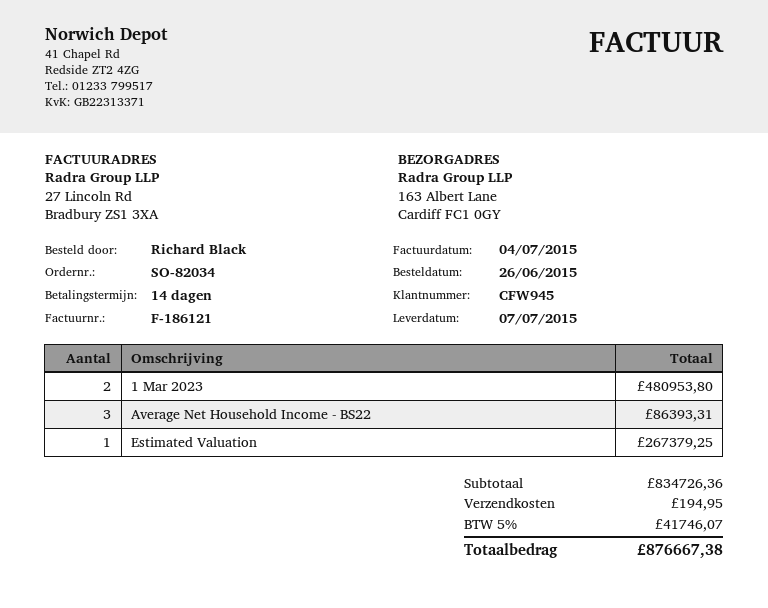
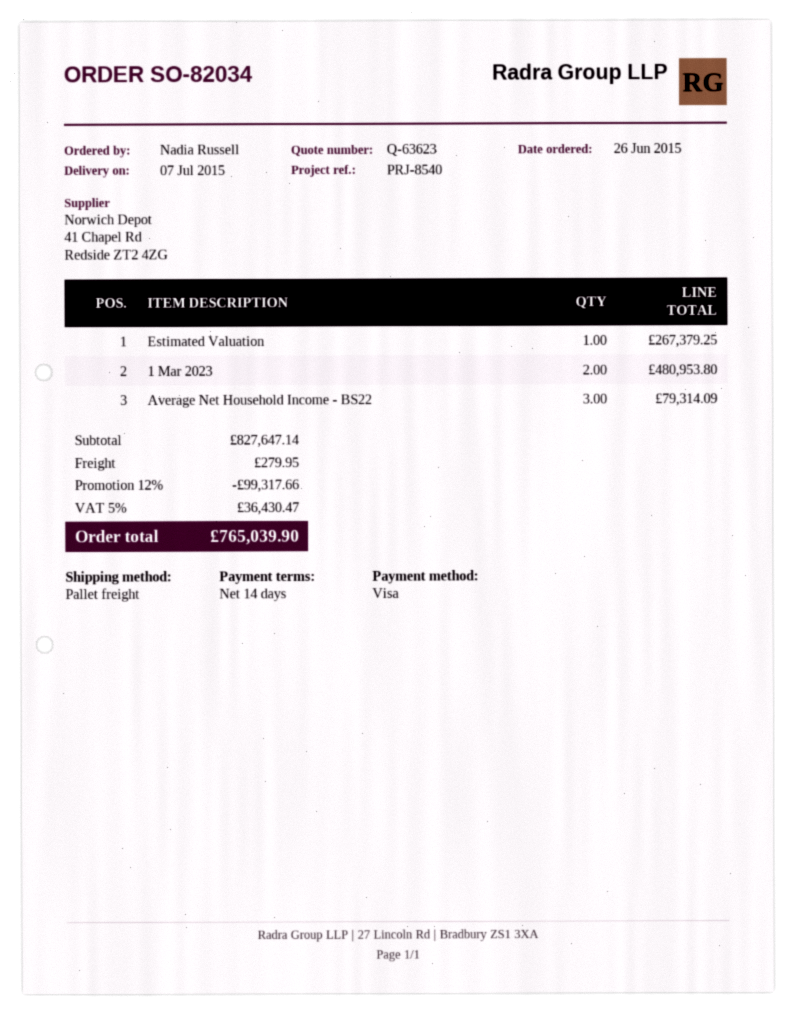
ordered by: Richard Black -> Nadia Russell
Average Net Household Income - BS22: 3 for 86393.31 -> 3 for 79314.09
subtotal: 834726.36 -> 827647.14
discount: none -> 12% = 99317.66
shipping: 194.95 -> 279.95
tax: 5% = 41746.07 -> 5% = 36430.47
total: 876667.38 -> 765039.90

